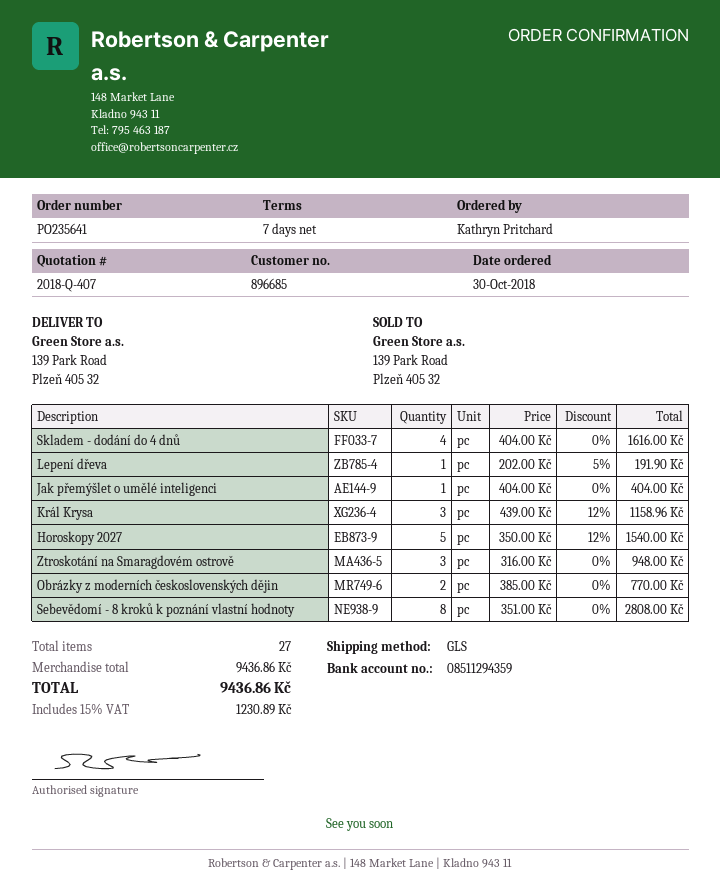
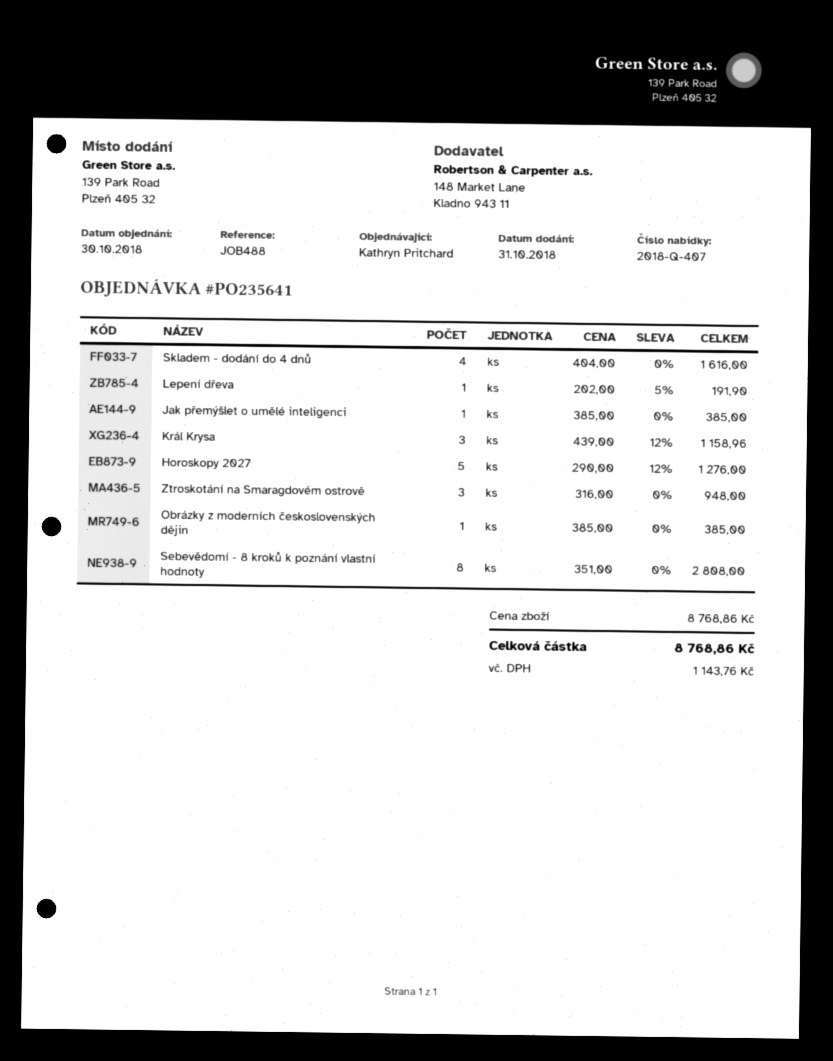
Jak přemýšlet o umělé inteligenci: 1 x 404.00 = 404.00 -> 1 x 385.00 = 385.00
Horoskopy 2027: 5 x 350.00 - 12% = 1540.00 -> 5 x 290.00 - 12% = 1276.00
Obrázky z moderních československých dějin: 2 x 385.00 = 770.00 -> 1 x 385.00 = 385.00
subtotal: 9436.86 -> 8768.86
tax: 1230.89 -> 1143.76
total: 9436.86 -> 8768.86

